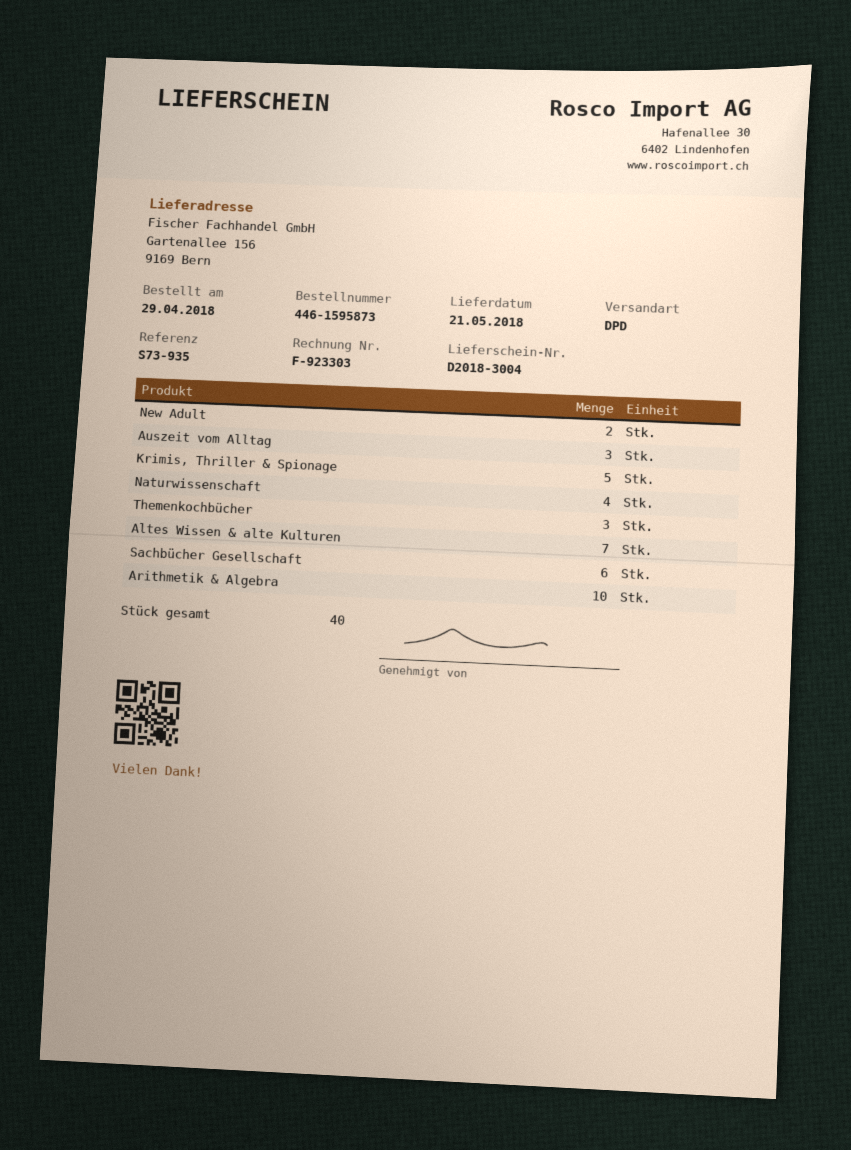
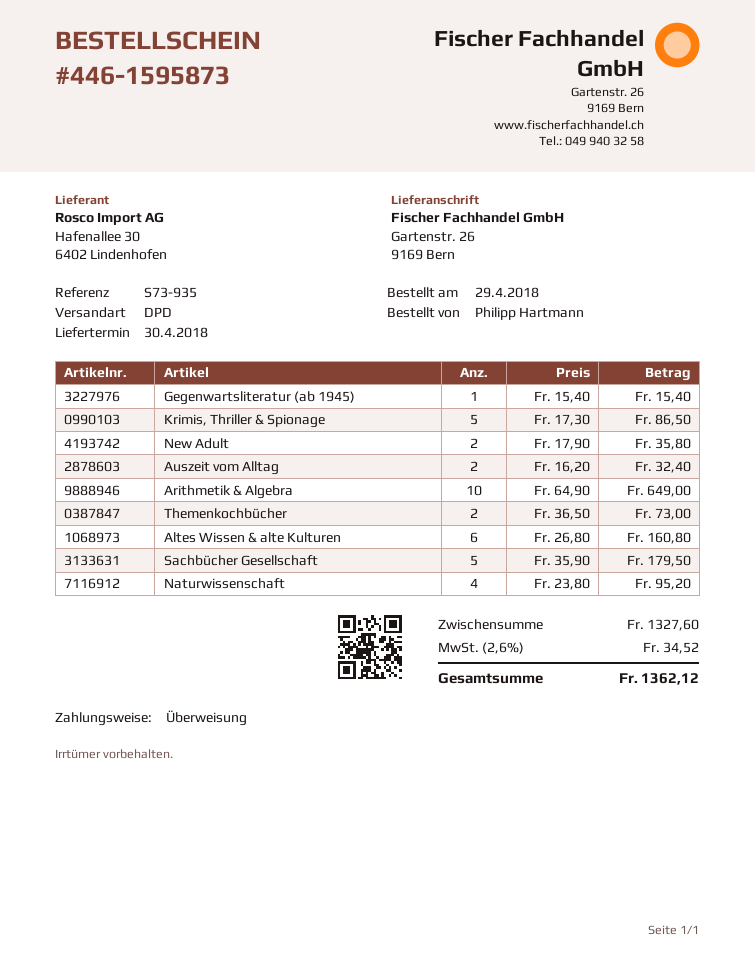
delivery date: 2018-05-21 -> 2018-04-30
ship to: Gartenallee 156, 9169 Bern -> Gartenstr. 26, 9169 Bern
Auszeit vom Alltag: 3 -> 2
Themenkochbücher: 3 -> 2
Altes Wissen & alte Kulturen: 7 -> 6
Sachbücher Gesellschaft: 6 -> 5
Gegenwartsliteratur (ab 1945): none -> 1

